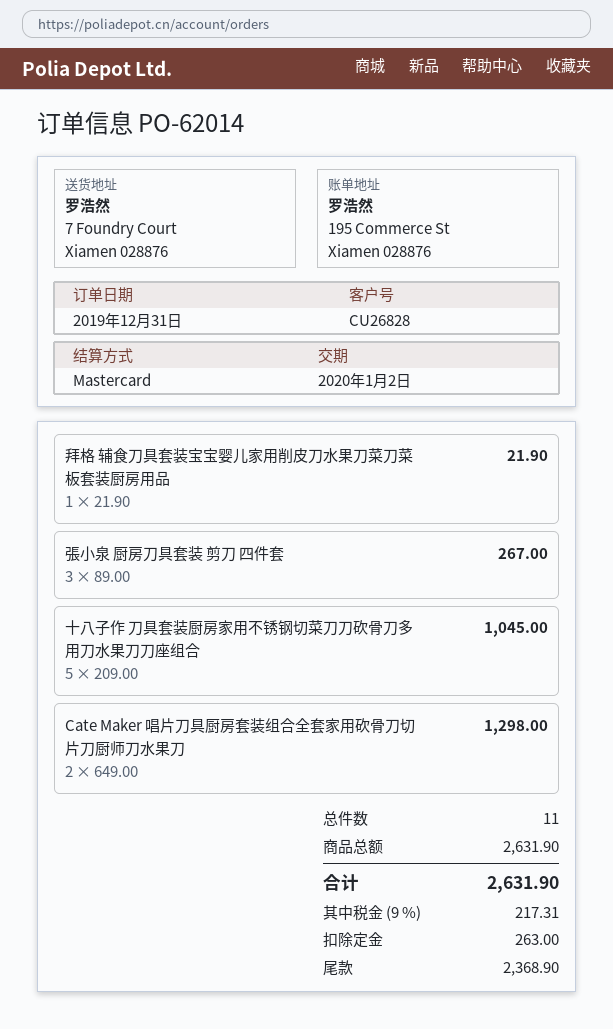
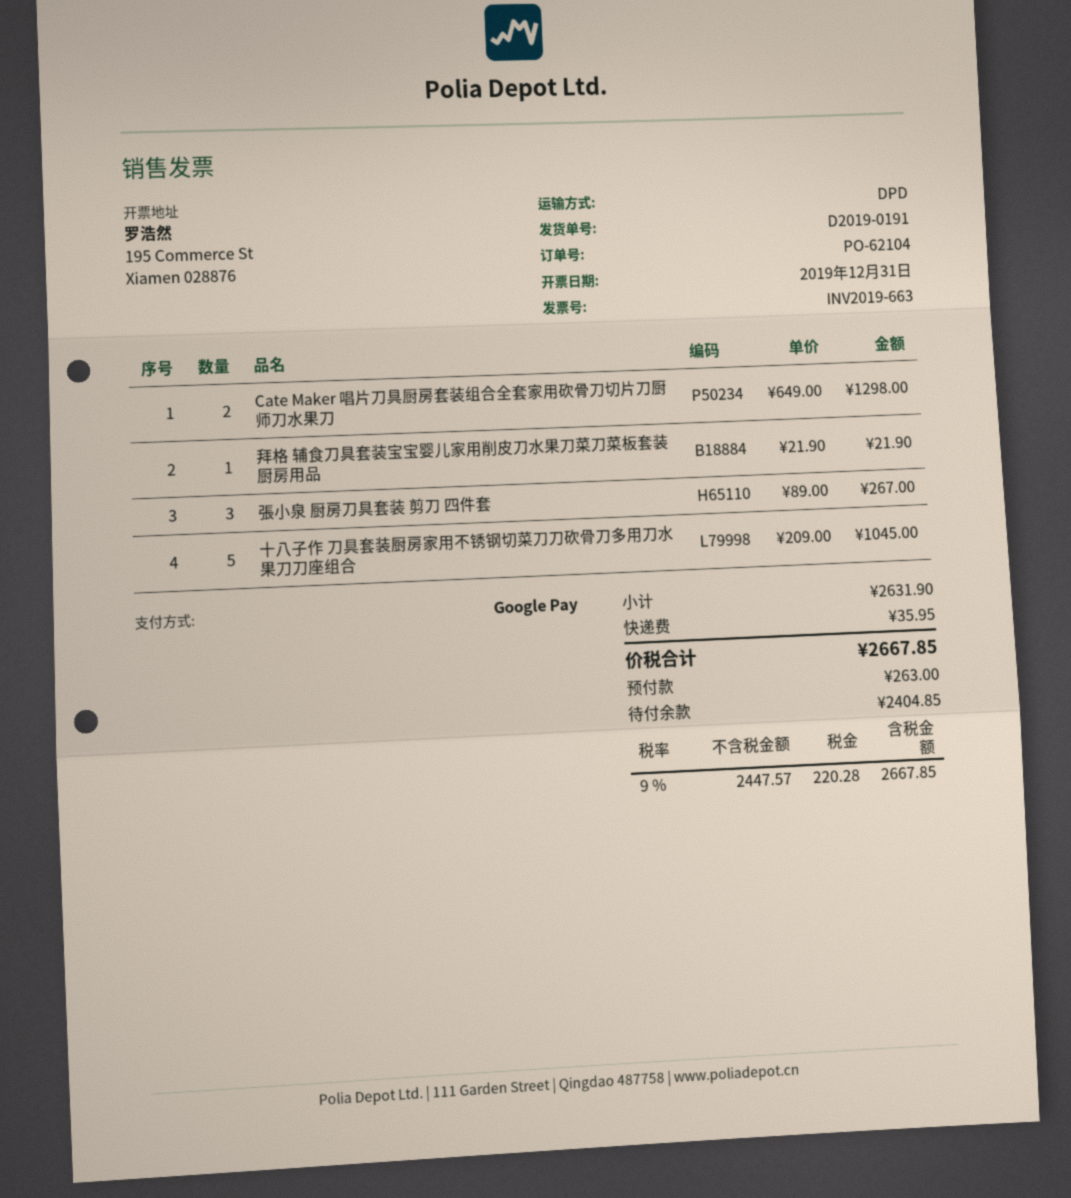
order number: PO-62014 -> PO-62104
payment method: Mastercard -> Google Pay
shipping: none -> 35.95
tax: 9% = 217.31 -> 9% = 220.28
total: 2631.90 -> 2667.85
balance: 2368.90 -> 2404.85

